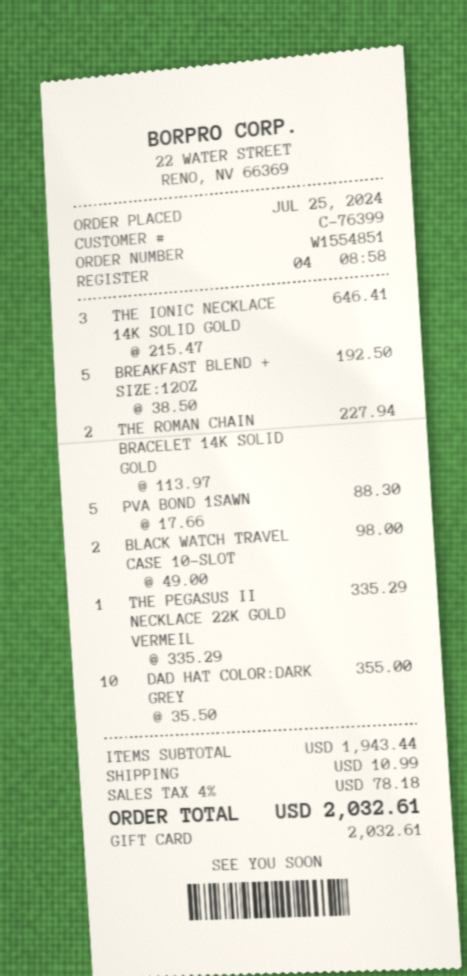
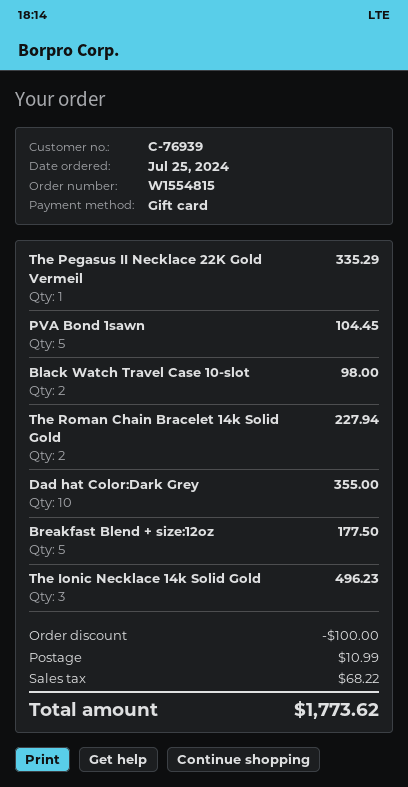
order number: W1554851 -> W1554815
customer number: C-76399 -> C-76939
THE IONIC NECKLACE 14K SOLID GOLD: 3 for 646.41 -> 3 for 496.23
BREAKFAST BLEND + SIZE:12OZ: 5 for 192.50 -> 5 for 177.50
PVA BOND 1SAWN: 5 for 88.30 -> 5 for 104.45
discount: none -> 100.00
tax: 78.18 -> 68.22
total: 2032.61 -> 1773.62

